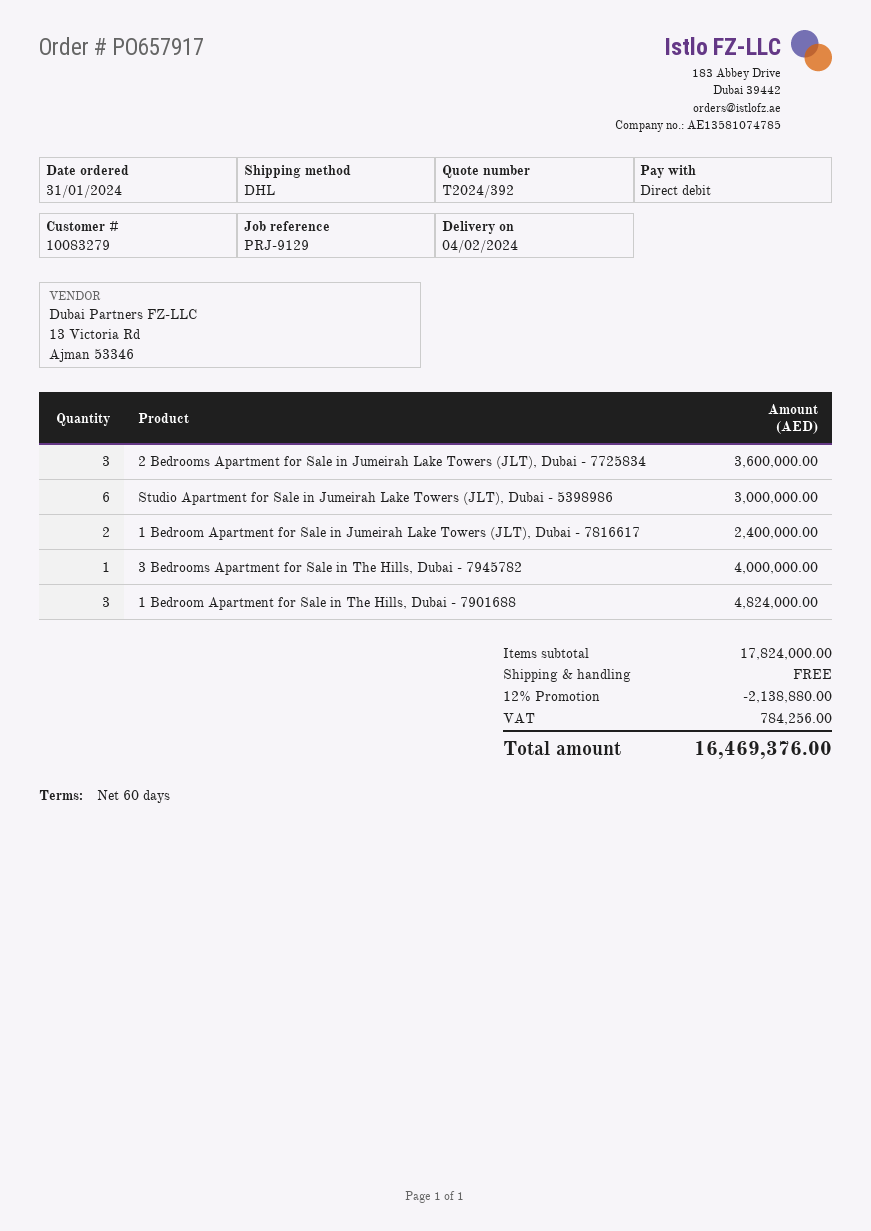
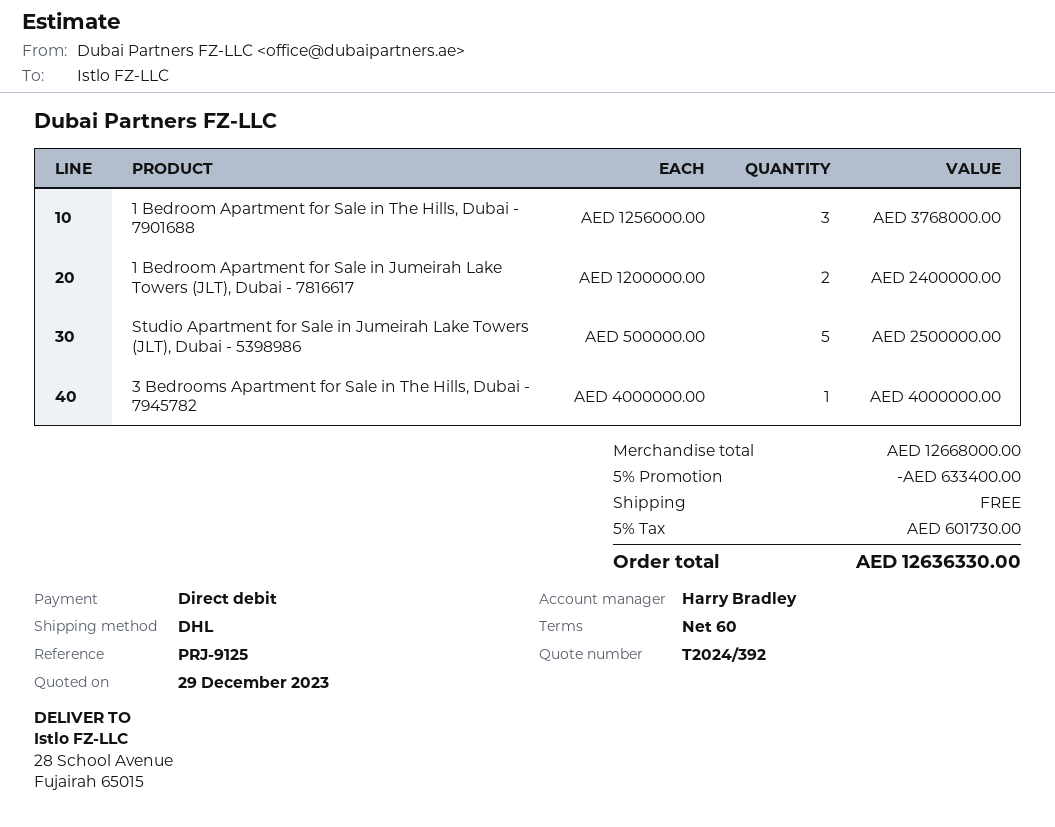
reference: PRJ-9129 -> PRJ-9125
2 Bedrooms Apartment for Sale in Jumeirah Lake Towers (JLT), Dubai - 7725834: 3 for 3600000.00 -> none
Studio Apartment for Sale in Jumeirah Lake Towers (JLT), Dubai - 5398986: 6 for 3000000.00 -> 5 for 2500000.00
1 Bedroom Apartment for Sale in The Hills, Dubai - 7901688: 3 for 4824000.00 -> 3 for 3768000.00
subtotal: 17824000.00 -> 12668000.00
discount: 12% = 2138880.00 -> 5% = 633400.00
tax: 784256.00 -> 601730.00
total: 16469376.00 -> 12636330.00

